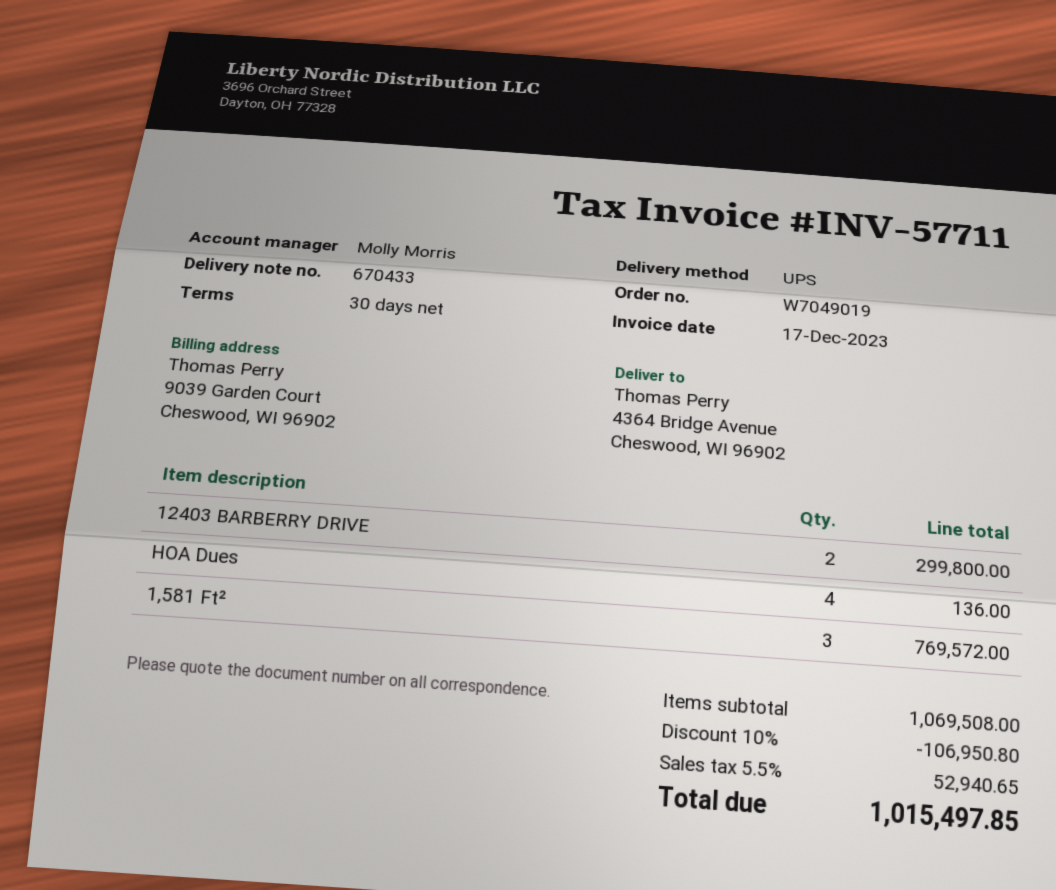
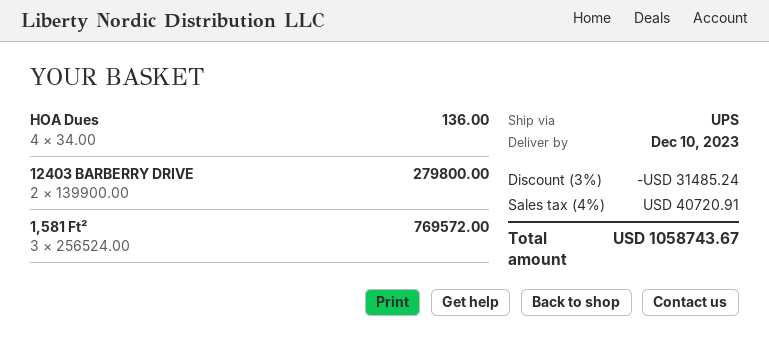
12403 BARBERRY DRIVE: 2 for 299800.00 -> 2 for 279800.00
discount: 10% = 106950.80 -> 3% = 31485.24
tax: 5.5% = 52940.65 -> 4% = 40720.91
total: 1015497.85 -> 1058743.67

